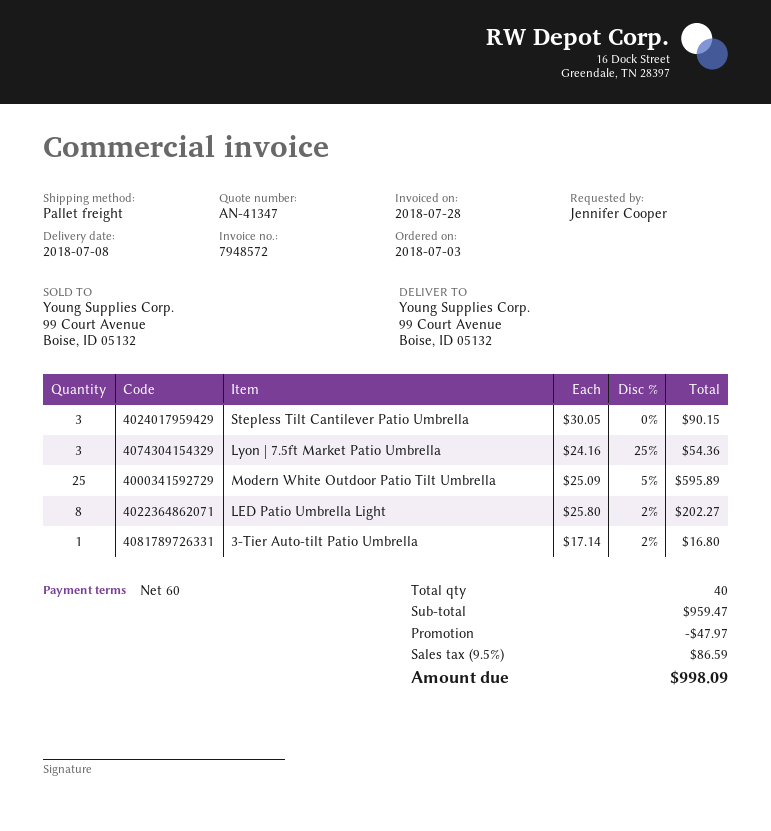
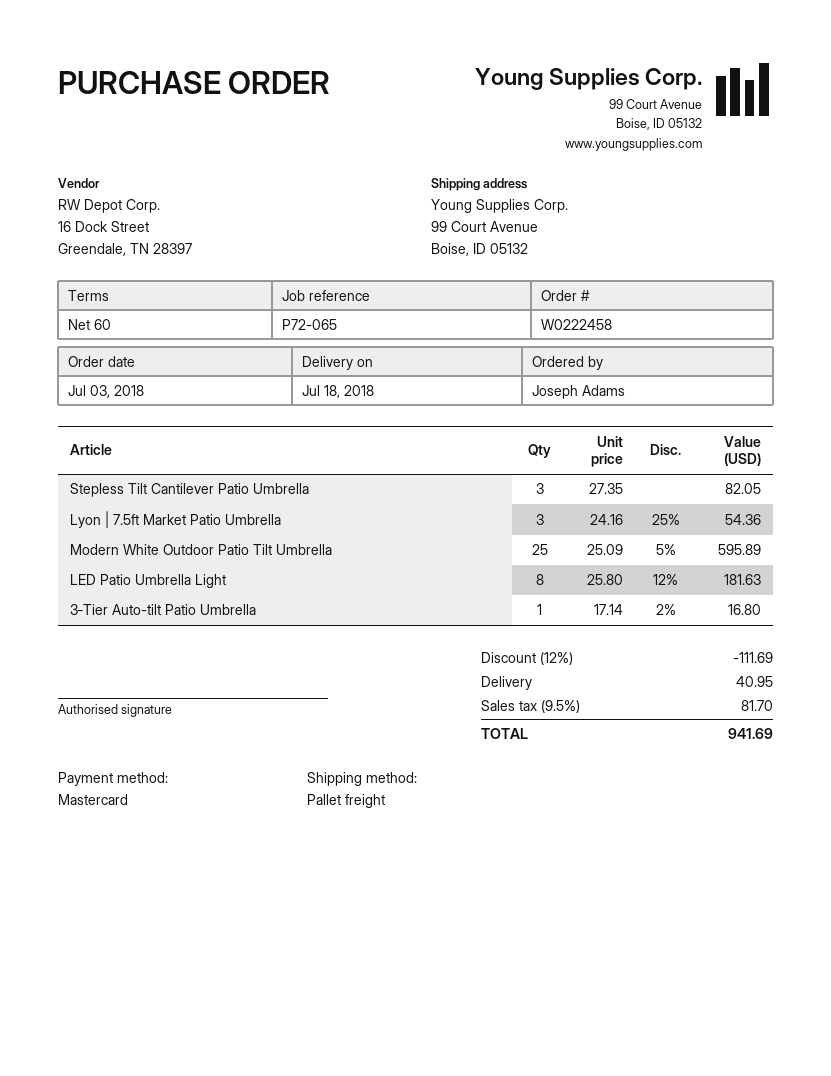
delivery date: 2018-07-08 -> 2018-07-18
ordered by: Jennifer Cooper -> Joseph Adams
Stepless Tilt Cantilever Patio Umbrella: 3 x 30.05 = 90.15 -> 3 x 27.35 = 82.05
LED Patio Umbrella Light: 8 x 25.80 - 2% = 202.27 -> 8 x 25.80 - 12% = 181.63
discount: 47.97 -> 111.69
shipping: none -> 40.95
tax: 9.5% = 86.59 -> 9.5% = 81.70
total: 998.09 -> 941.69

